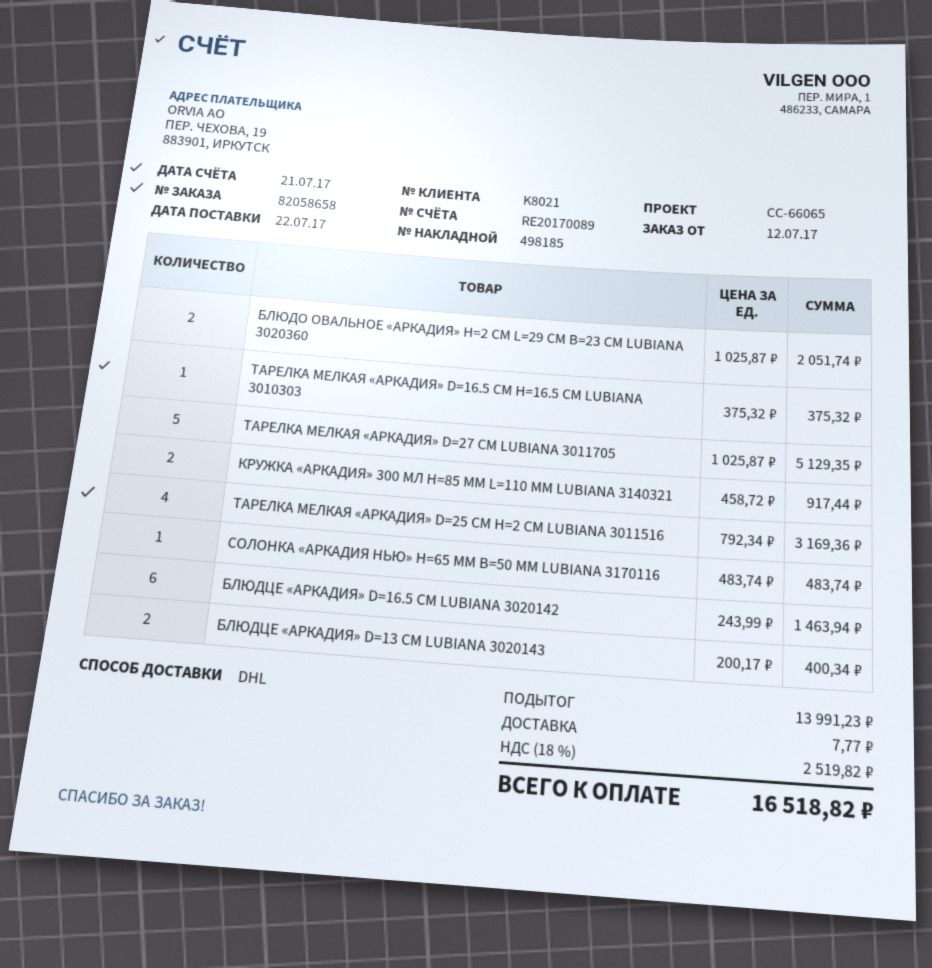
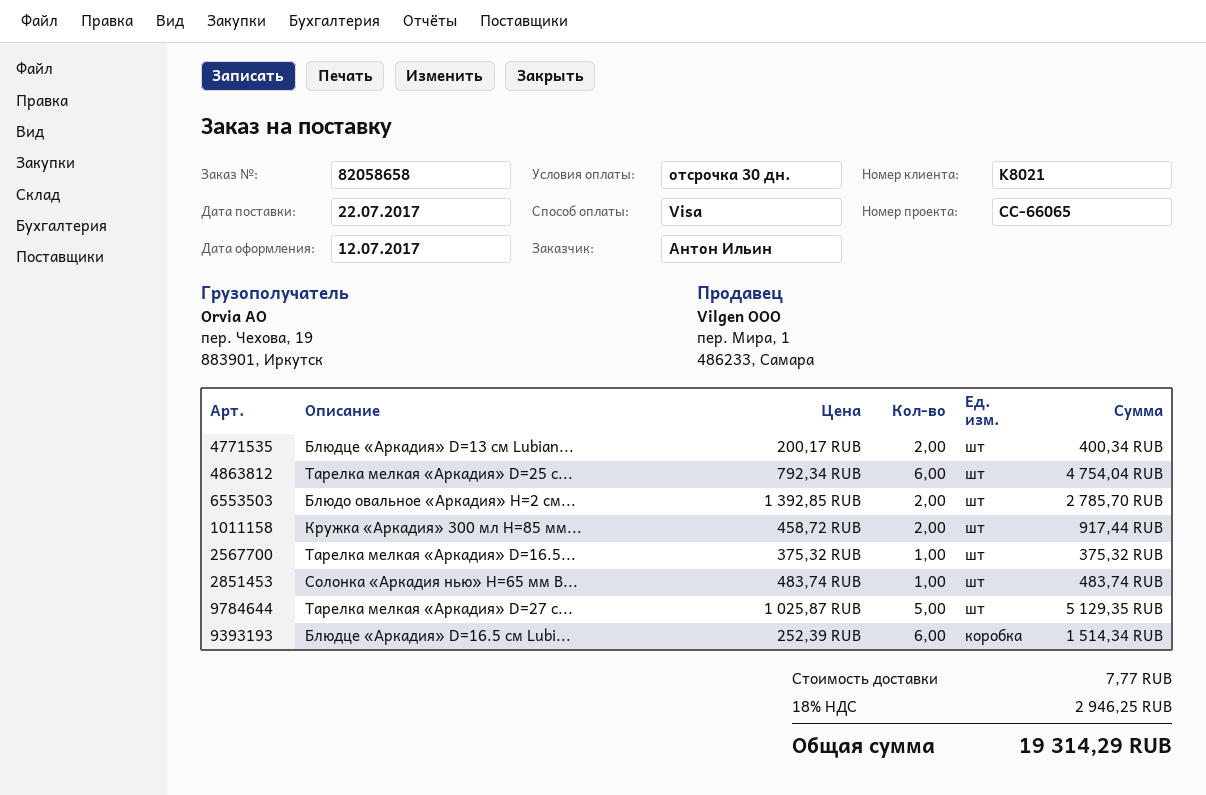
БЛЮДО ОВАЛЬНОЕ «АРКАДИЯ» H=2 СМ L=29 СМ B=23 СМ LUBIANA 3020360: 2 x 1025.87 = 2051.74 -> 2 x 1392.85 = 2785.70
ТАРЕЛКА МЕЛКАЯ «АРКАДИЯ» D=25 СМ H=2 СМ LUBIANA 3011516: 4 x 792.34 = 3169.36 -> 6 x 792.34 = 4754.04
БЛЮДЦЕ «АРКАДИЯ» D=16.5 СМ LUBIANA 3020142: 6 x 243.99 = 1463.94 -> 6 x 252.39 = 1514.34
tax: 18% = 2519.82 -> 18% = 2946.25
total: 16518.82 -> 19314.29

